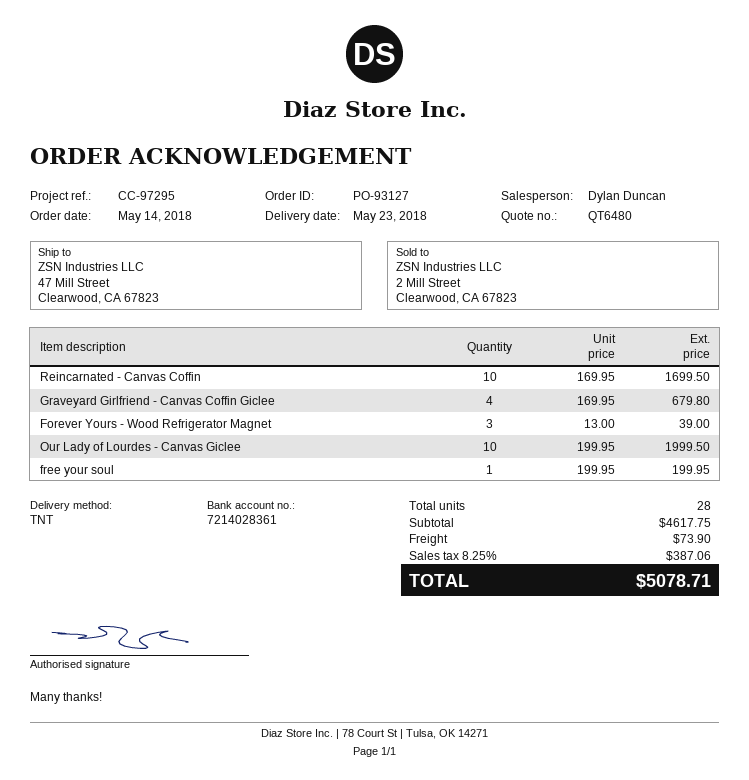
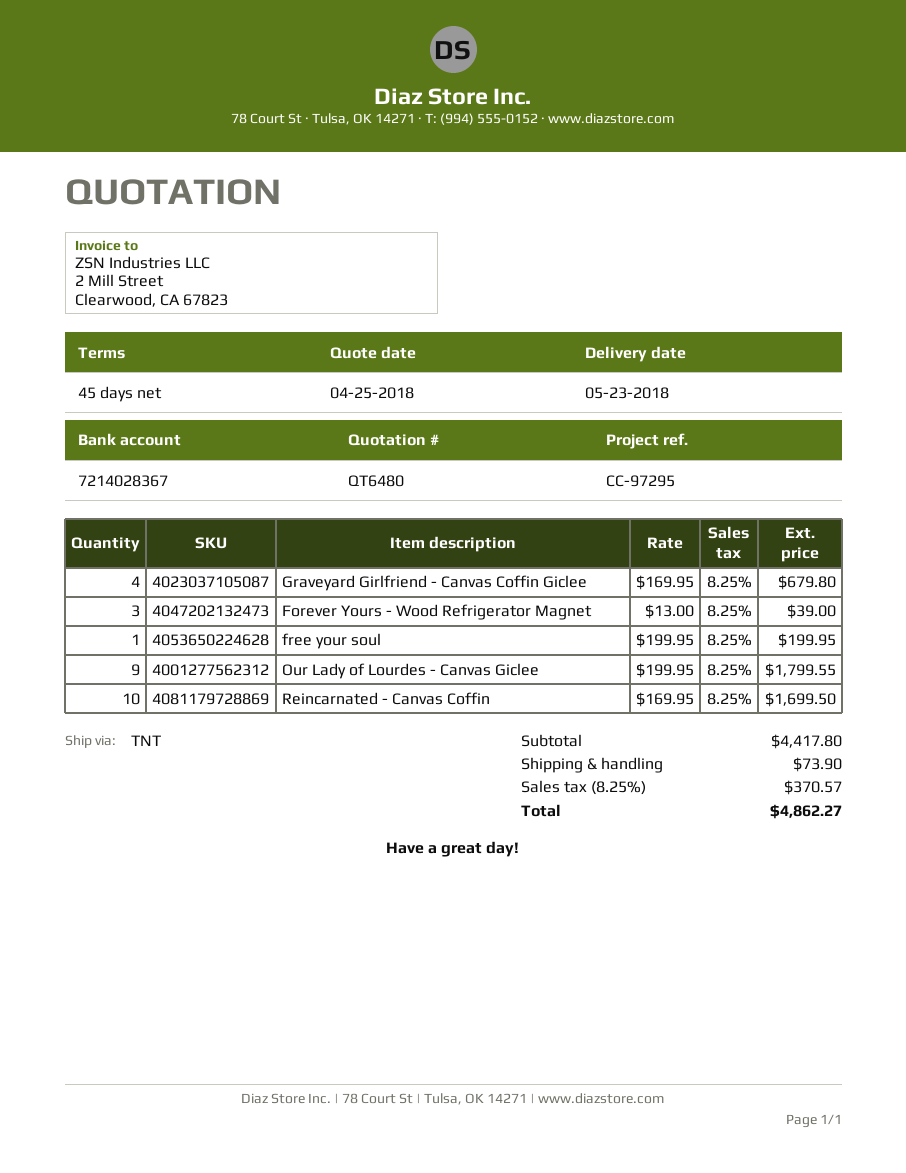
bank account: 7214028361 -> 7214028367
Our Lady of Lourdes - Canvas Giclee: 10 x 199.95 = 1999.50 -> 9 x 199.95 = 1799.55
subtotal: 4617.75 -> 4417.80
tax: 8.25% = 387.06 -> 8.25% = 370.57
total: 5078.71 -> 4862.27

